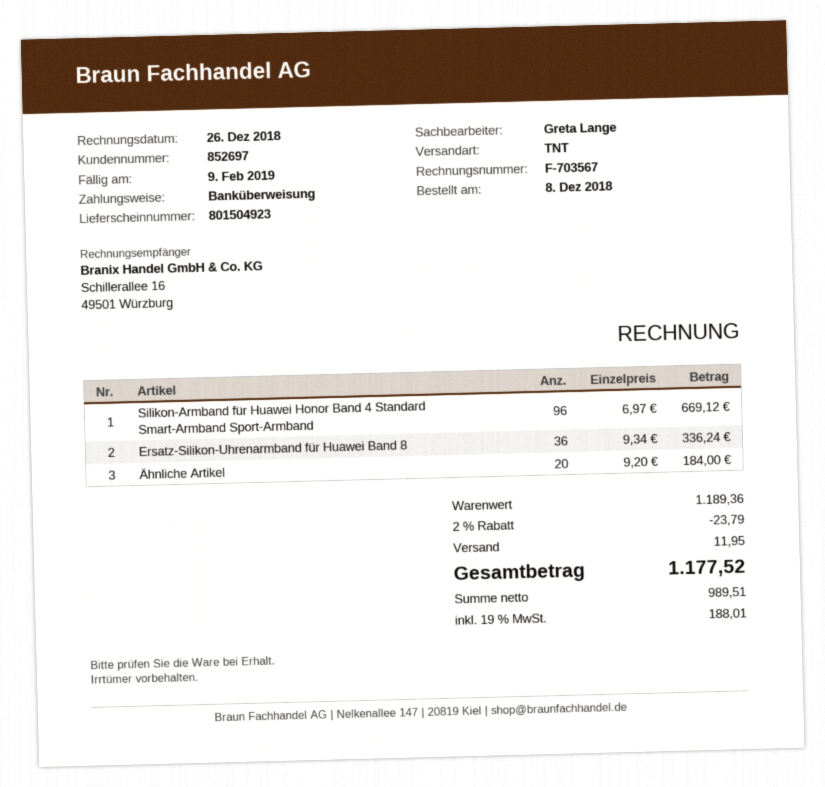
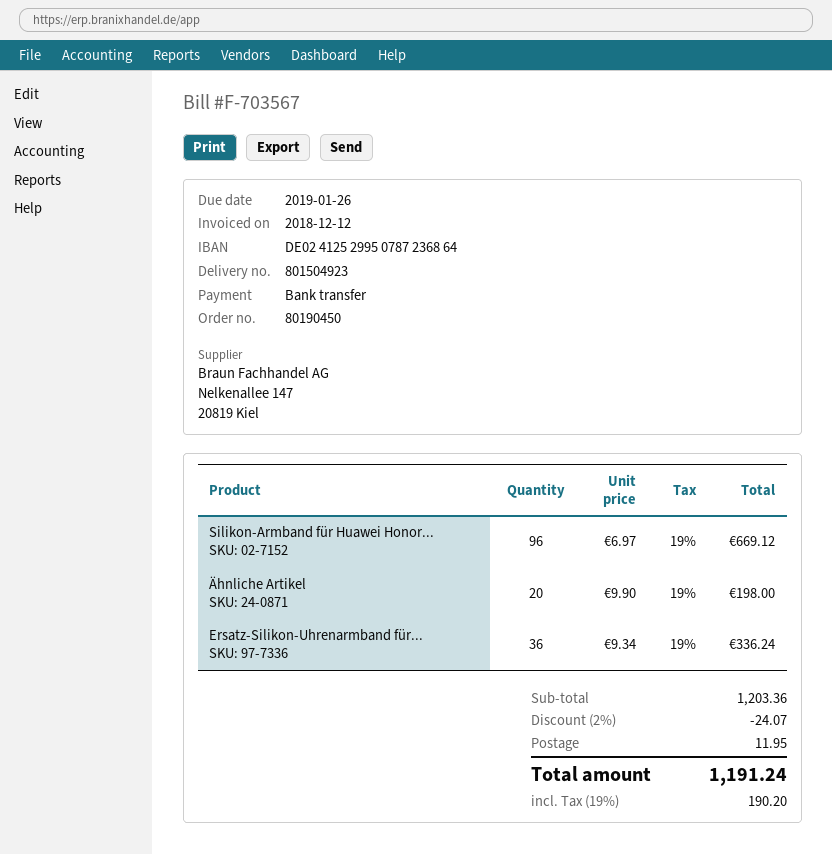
invoice date: 2018-12-26 -> 2018-12-12
due date: 2019-02-09 -> 2019-01-26
Ähnliche Artikel: 20 x 9.20 = 184.00 -> 20 x 9.90 = 198.00
subtotal: 1189.36 -> 1203.36
discount: 2% = 23.79 -> 2% = 24.07
tax: 19% = 188.01 -> 19% = 190.20
total: 1177.52 -> 1191.24

